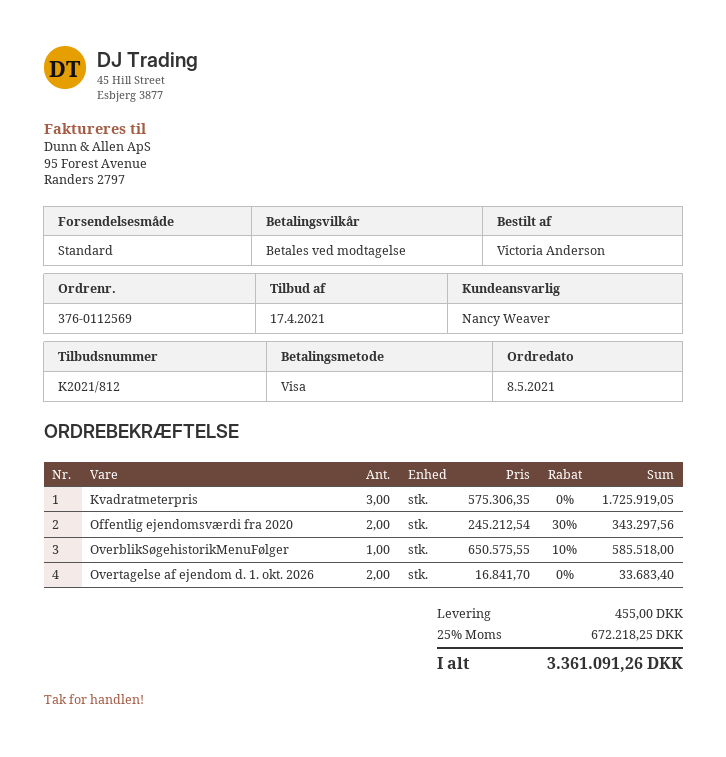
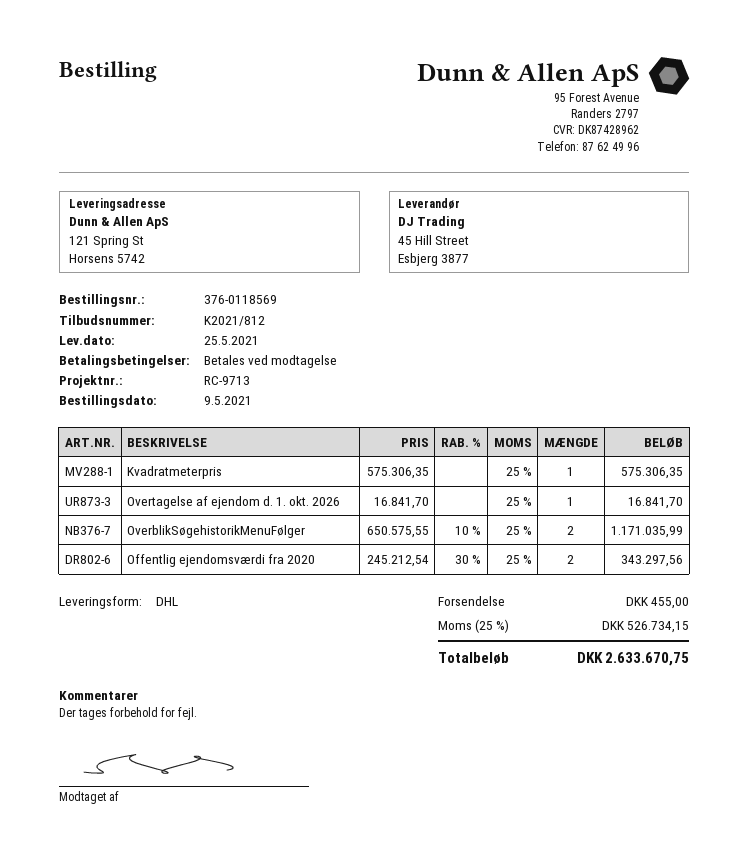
order number: 376-0112569 -> 376-0118569
order date: 2021-05-08 -> 2021-05-09
shipping method: standard -> DHL
Kvadratmeterpris: 3 x 575306.35 = 1725919.05 -> 1 x 575306.35 = 575306.35
OverblikSøgehistorikMenuFølger: 1 x 650575.55 - 10% = 585518.00 -> 2 x 650575.55 - 10% = 1171035.99
Overtagelse af ejendom d. 1. okt. 2026: 2 x 16841.70 = 33683.40 -> 1 x 16841.70 = 16841.70
tax: 25% = 672218.25 -> 25% = 526734.15
total: 3361091.26 -> 2633670.75

